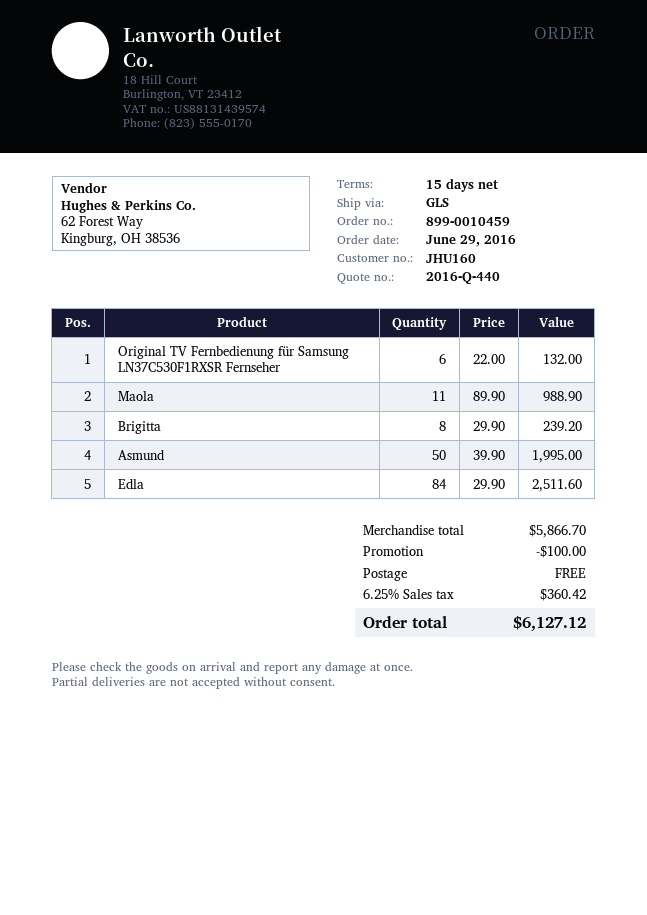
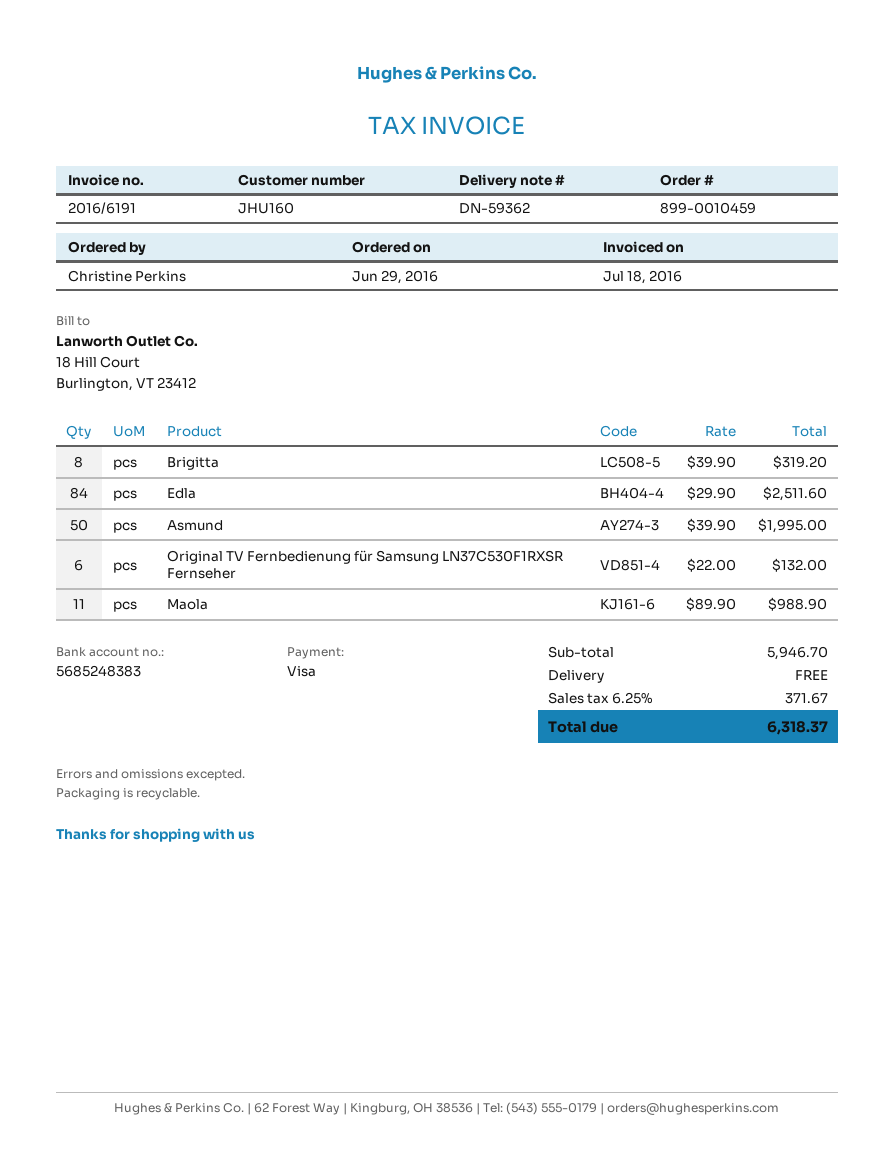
Brigitta: 8 x 29.90 = 239.20 -> 8 x 39.90 = 319.20
subtotal: 5866.70 -> 5946.70
discount: 100.00 -> none
tax: 6.25% = 360.42 -> 6.25% = 371.67
total: 6127.12 -> 6318.37

